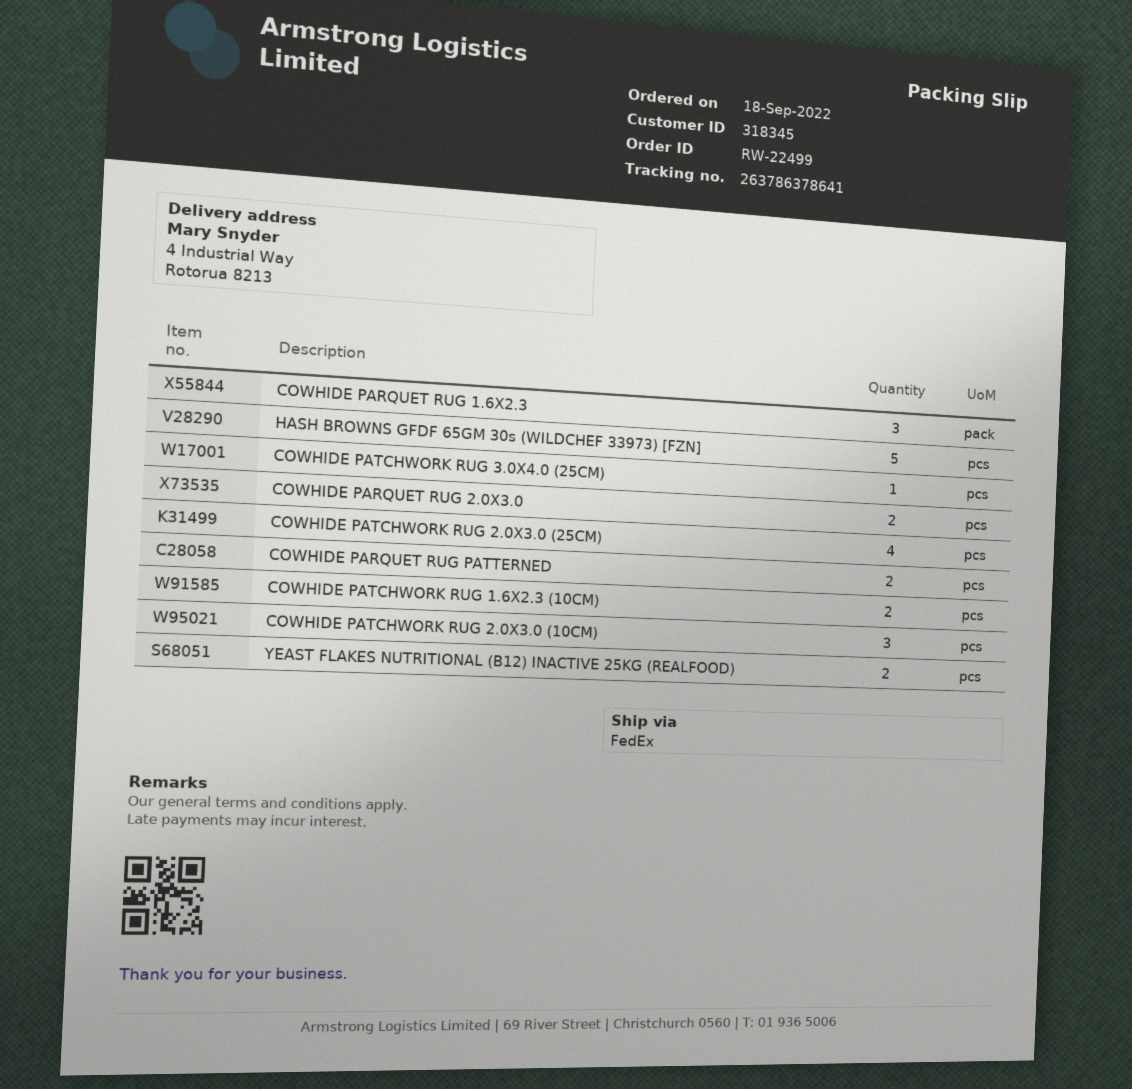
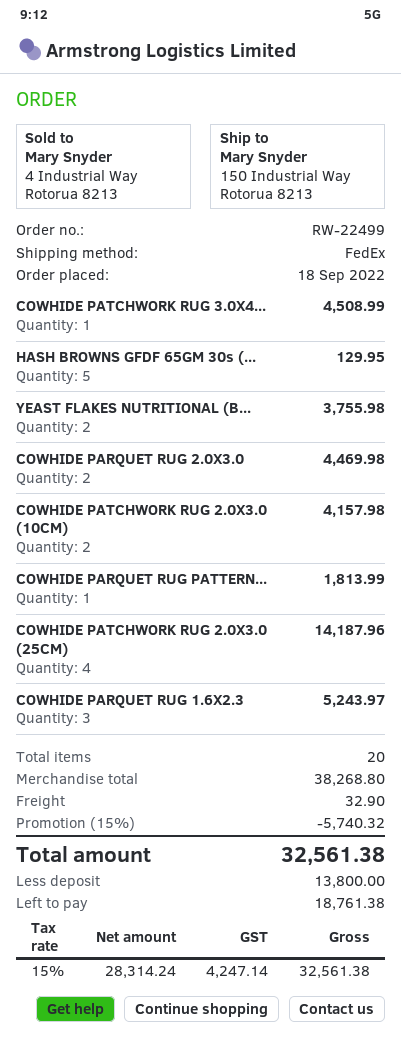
ship to: 4 Industrial Way, Rotorua 8213 -> 150 Industrial Way, Rotorua 8213
COWHIDE PARQUET RUG PATTERNED: 2 -> 1
COWHIDE PATCHWORK RUG 1.6X2.3 (10CM): 2 -> none
COWHIDE PATCHWORK RUG 2.0X3.0 (10CM): 3 -> 2

